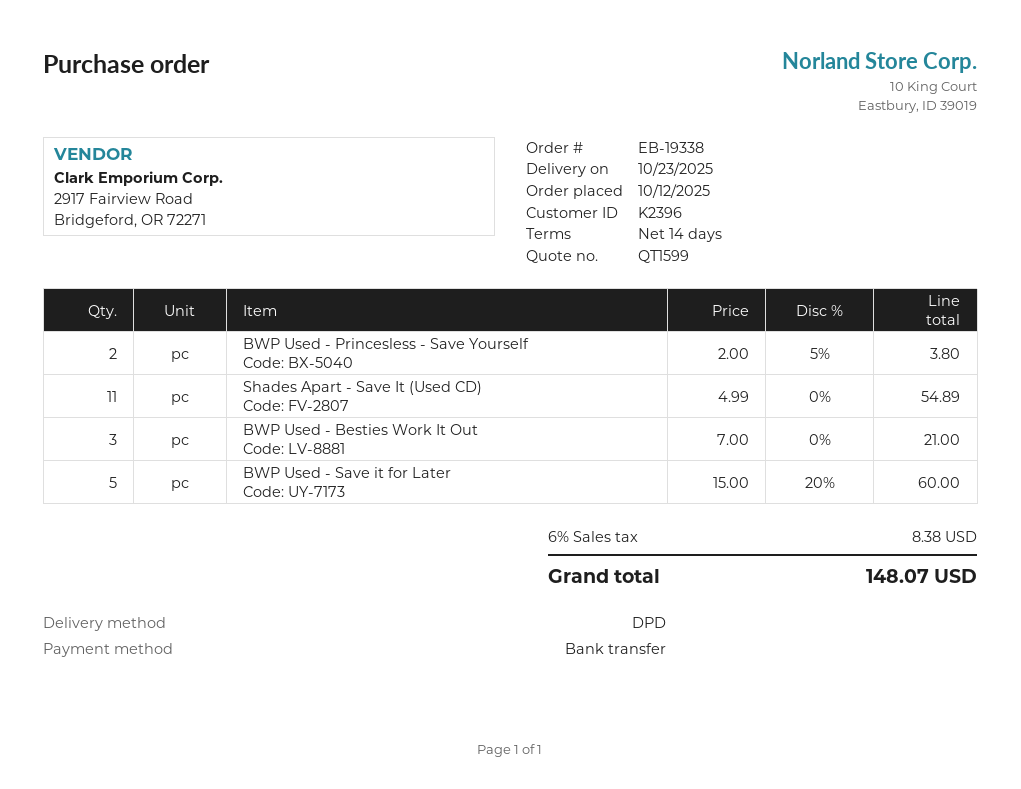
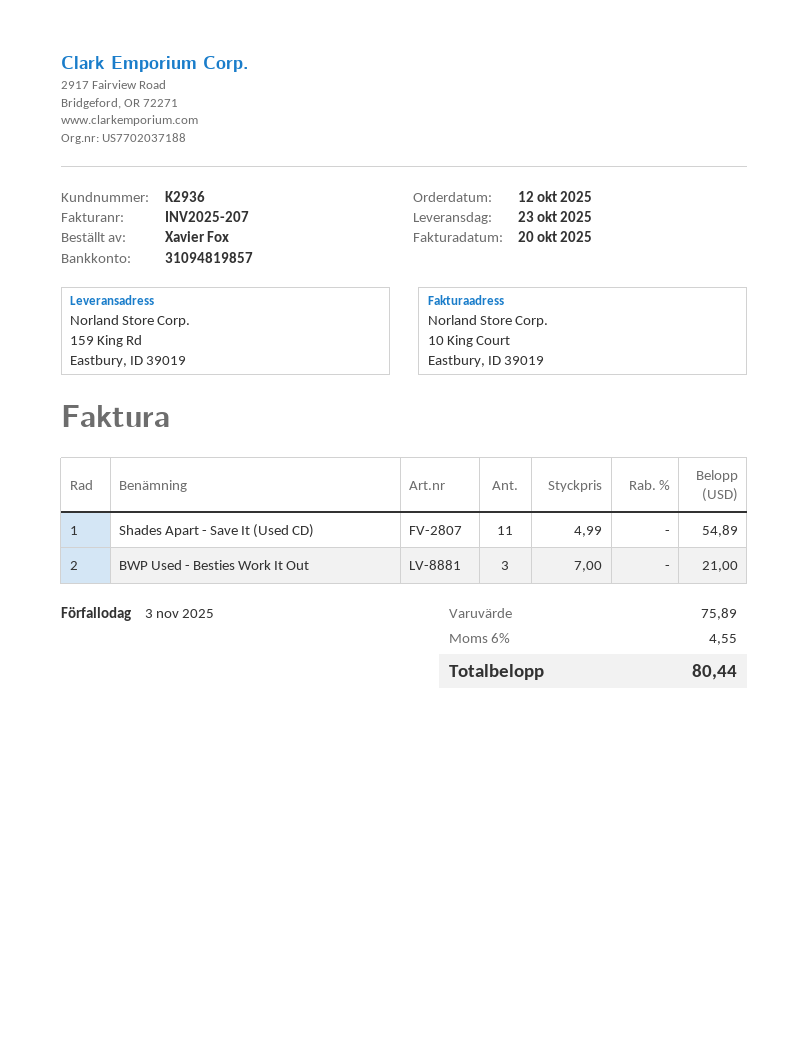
customer number: K2396 -> K2936
BWP Used - Princesless - Save Yourself: 2 x 2.00 - 5% = 3.80 -> none
BWP Used - Save it for Later: 5 x 15.00 - 20% = 60.00 -> none
tax: 6% = 8.38 -> 6% = 4.55
total: 148.07 -> 80.44

